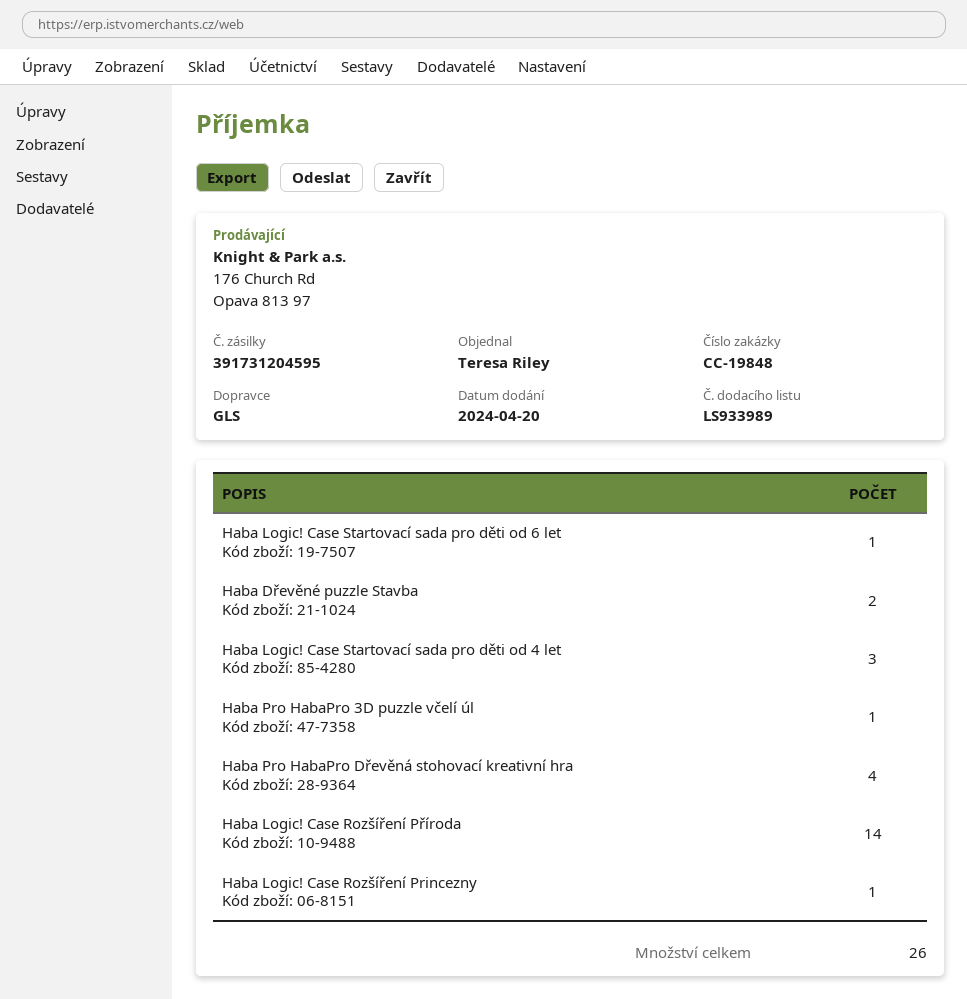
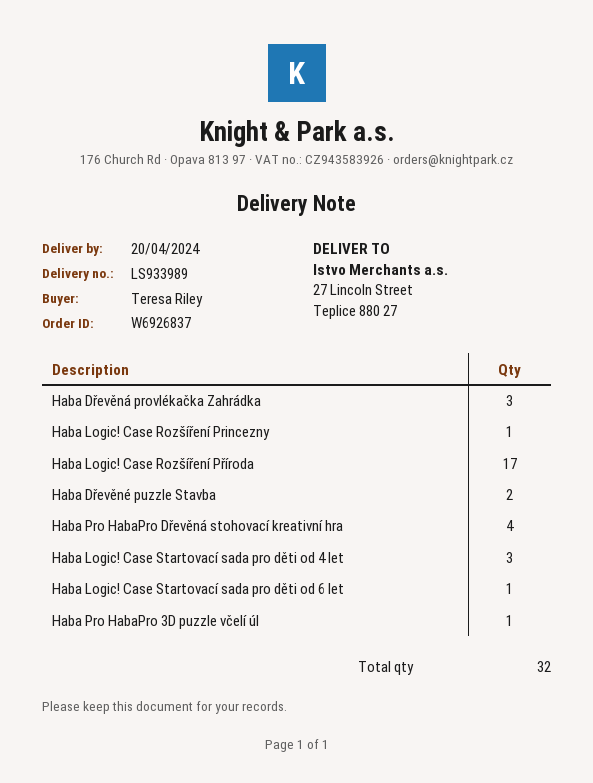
Haba Logic! Case Rozšíření Příroda: 14 -> 17
Haba Dřevěná provlékačka Zahrádka: none -> 3
total quantity: 26 -> 32

